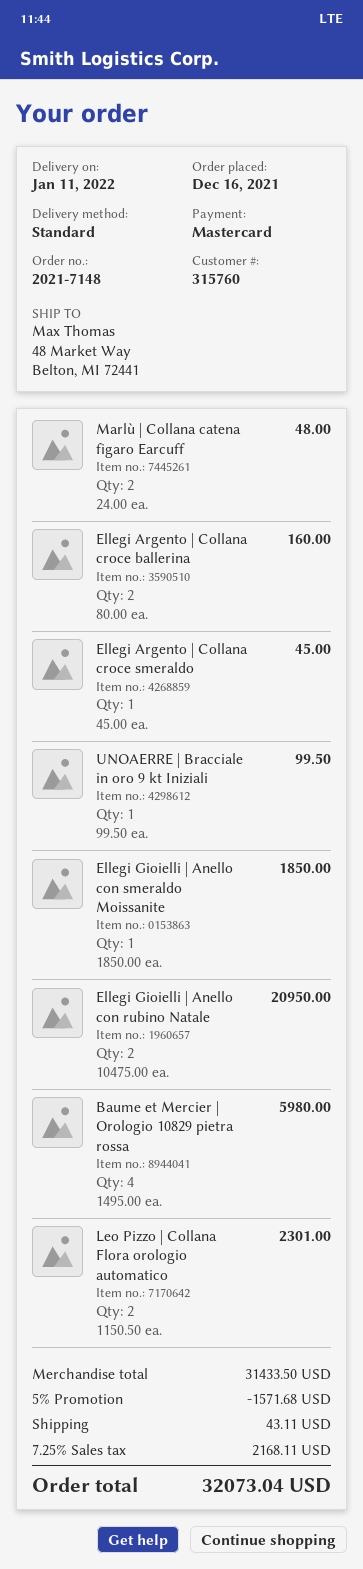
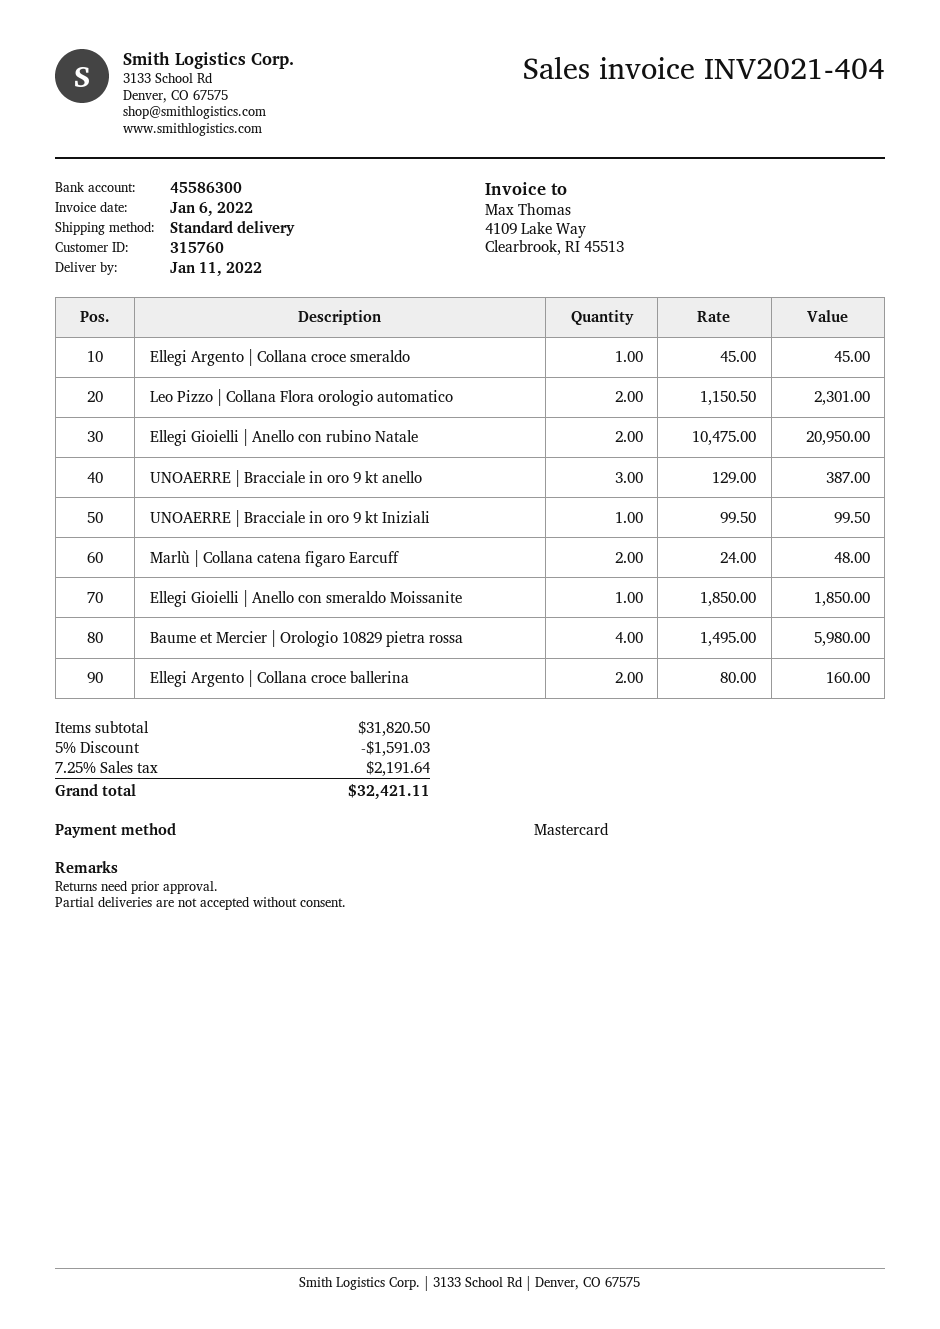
UNOAERRE | Bracciale in oro 9 kt anello: none -> 3 x 129.00 = 387.00
subtotal: 31433.50 -> 31820.50
discount: 5% = 1571.68 -> 5% = 1591.03
shipping: 43.11 -> none
tax: 7.25% = 2168.11 -> 7.25% = 2191.64
total: 32073.04 -> 32421.11

